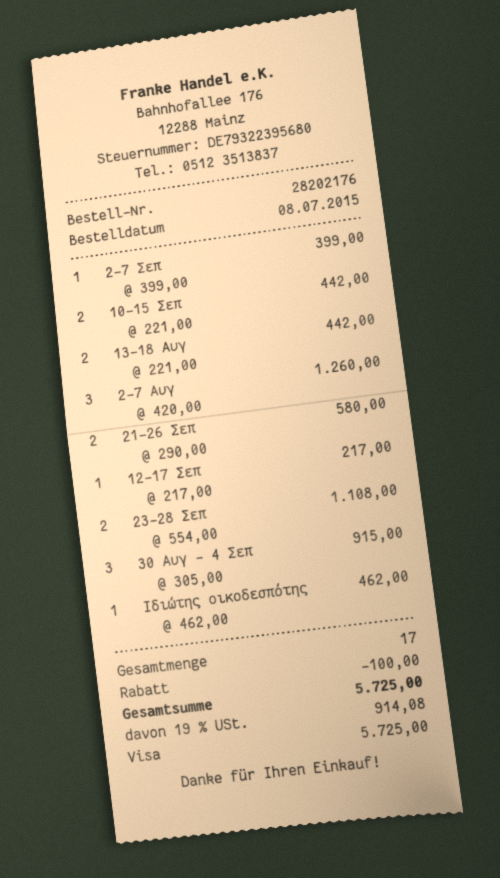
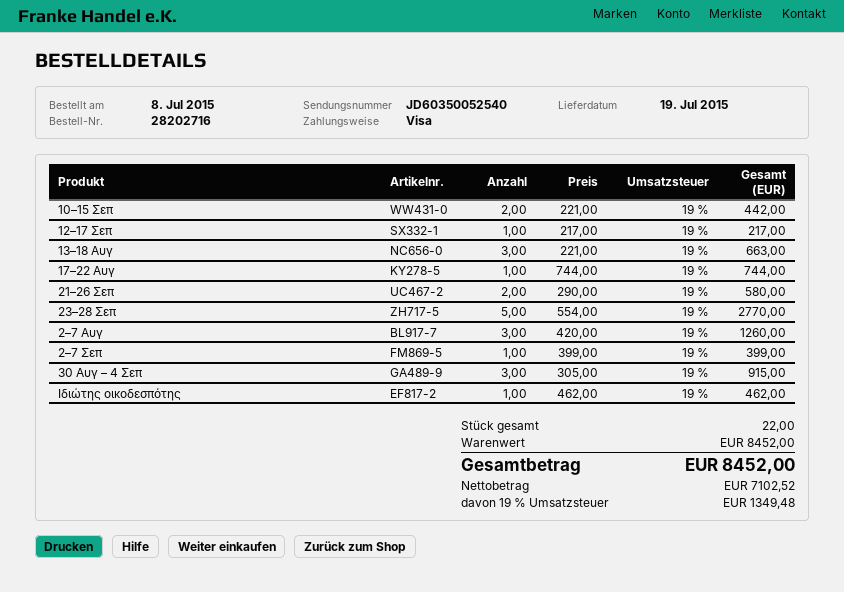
order number: 28202176 -> 28202716
13–18 Αυγ: 2 x 221.00 = 442.00 -> 3 x 221.00 = 663.00
23–28 Σεπ: 2 x 554.00 = 1108.00 -> 5 x 554.00 = 2770.00
17–22 Αυγ: none -> 1 x 744.00 = 744.00
total quantity: 17 -> 22
discount: 100.00 -> none
tax: 19% = 914.08 -> 19% = 1349.48
total: 5725.00 -> 8452.00

